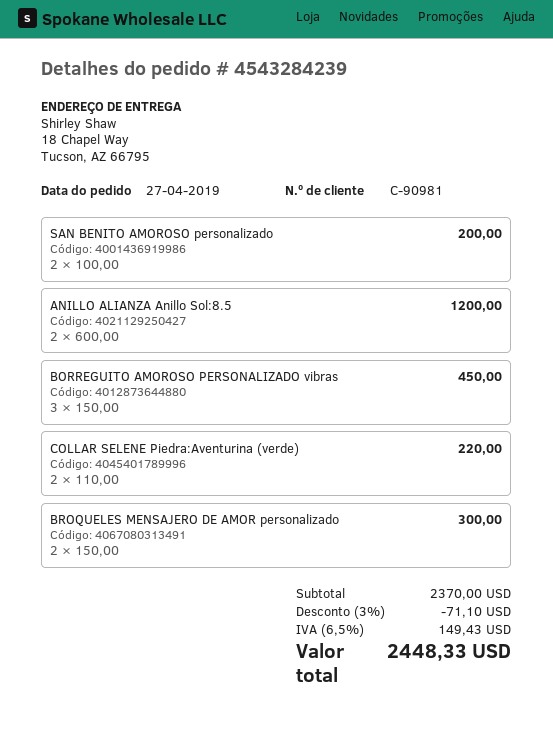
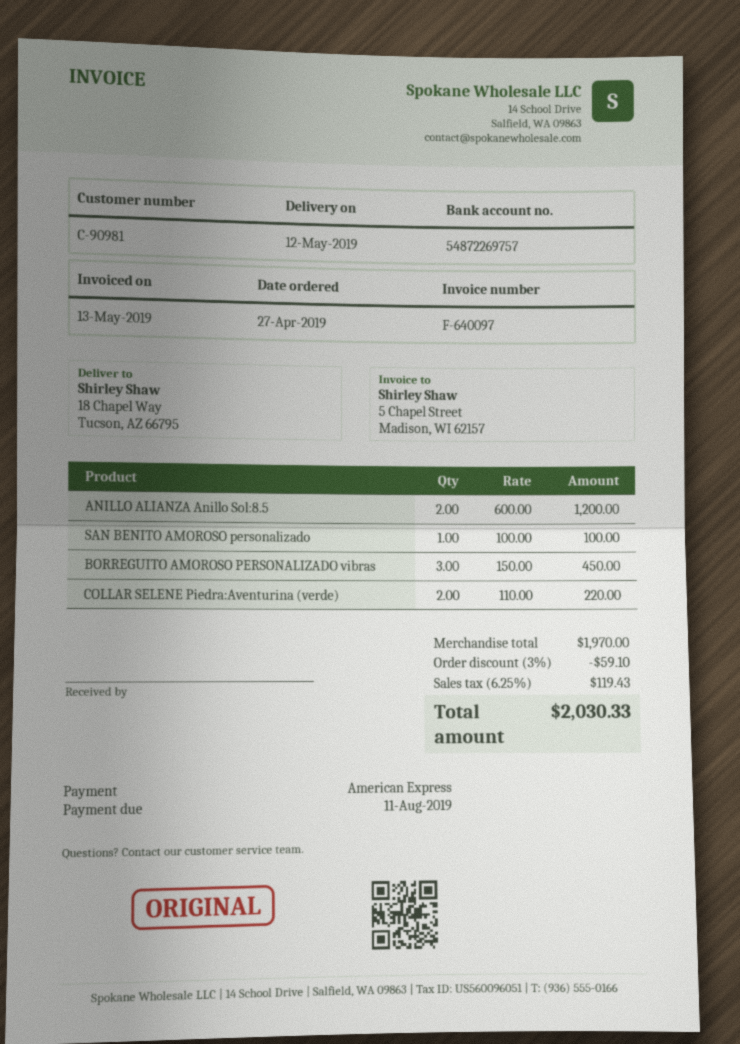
SAN BENITO AMOROSO personalizado: 2 x 100.00 = 200.00 -> 1 x 100.00 = 100.00
BROQUELES MENSAJERO DE AMOR personalizado: 2 x 150.00 = 300.00 -> none
subtotal: 2370.00 -> 1970.00
discount: 3% = 71.10 -> 3% = 59.10
tax: 6.5% = 149.43 -> 6.25% = 119.43
total: 2448.33 -> 2030.33

